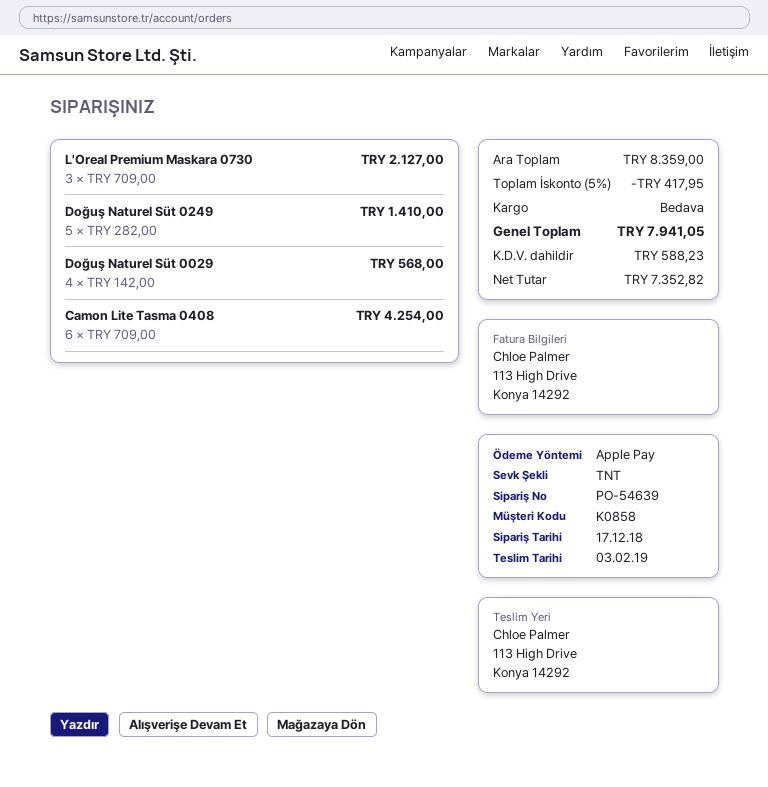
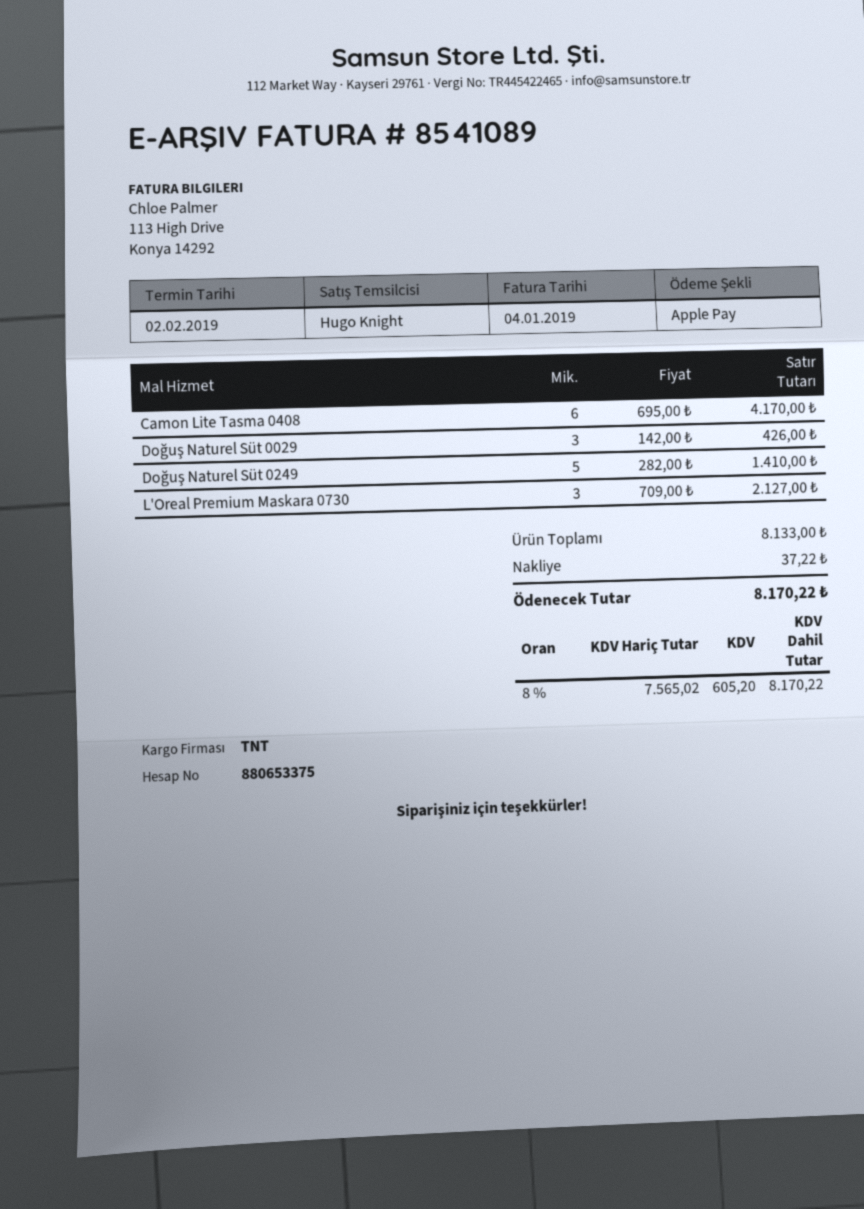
delivery date: 2019-02-03 -> 2019-02-02
Doğuş Naturel Süt 0029: 4 x 142.00 = 568.00 -> 3 x 142.00 = 426.00
Camon Lite Tasma 0408: 6 x 709.00 = 4254.00 -> 6 x 695.00 = 4170.00
subtotal: 8359.00 -> 8133.00
discount: 5% = 417.95 -> none
shipping: 0.00 -> 37.22
net: 7352.82 -> 7565.02
tax: 588.23 -> 605.20
total: 7941.05 -> 8170.22

